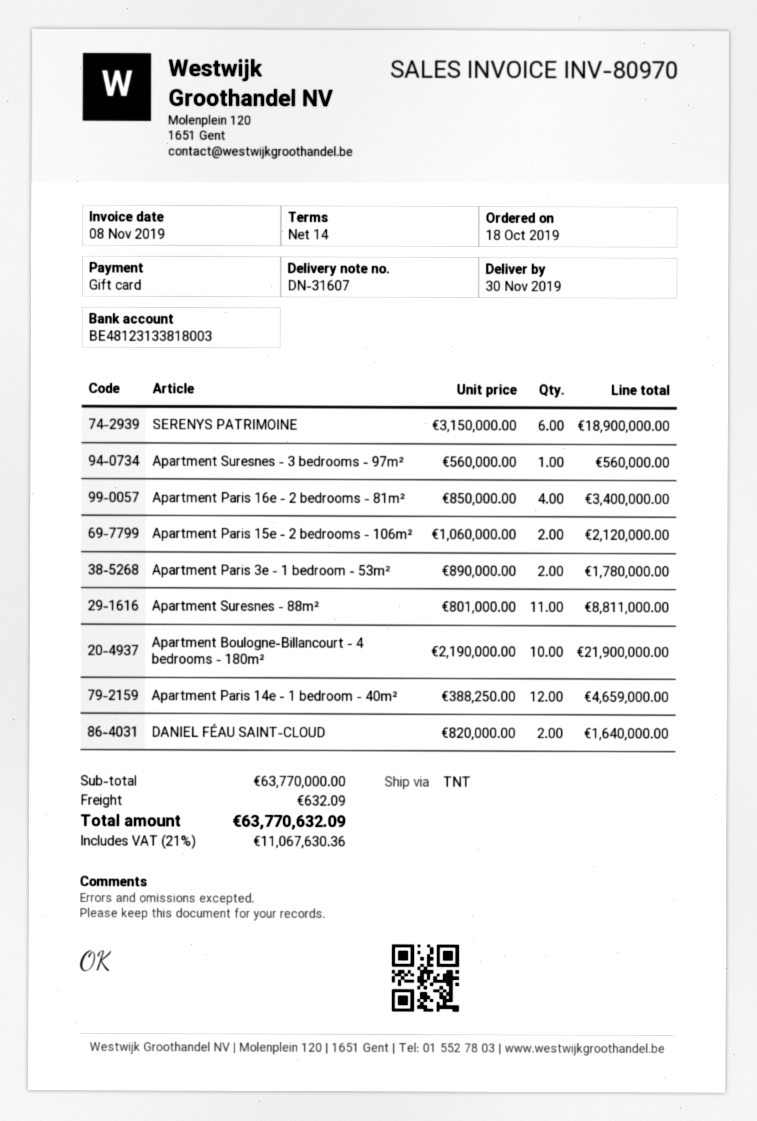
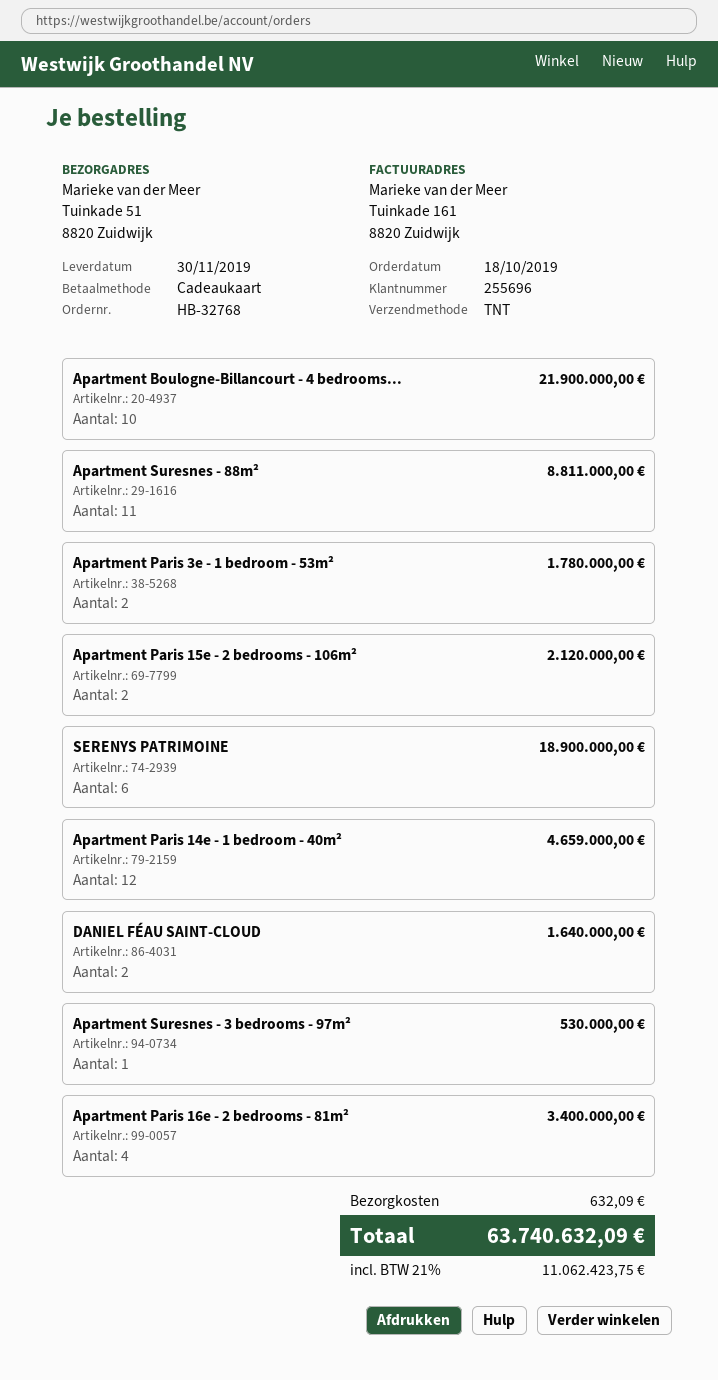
Apartment Suresnes - 3 bedrooms - 97m²: 1 for 560000.00 -> 1 for 530000.00
tax: 21% = 11067630.36 -> 21% = 11062423.75
total: 63770632.09 -> 63740632.09

